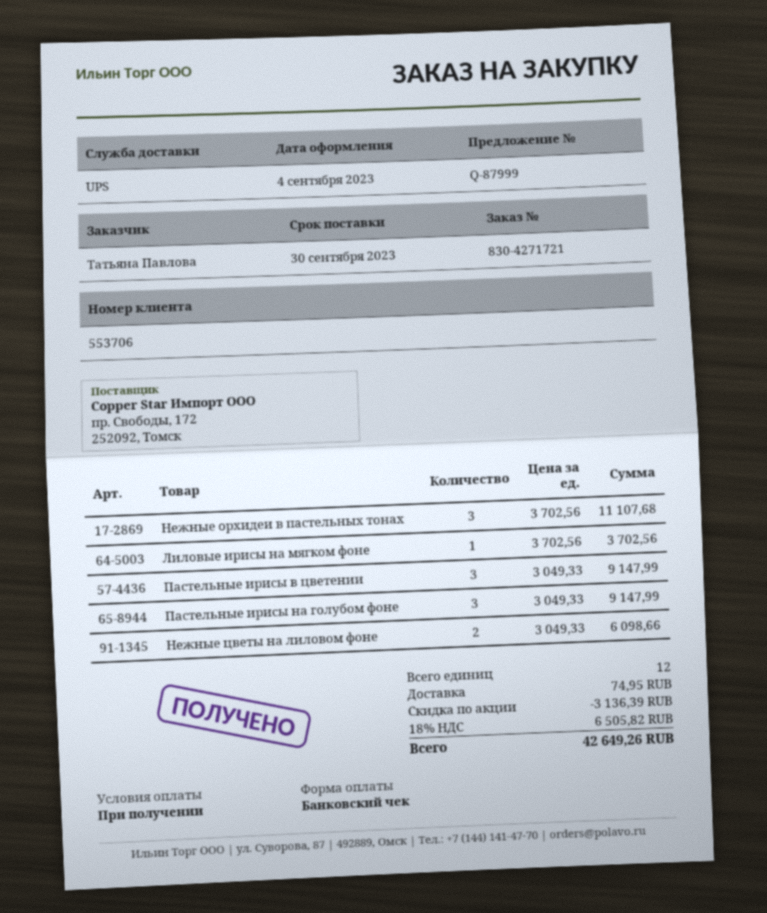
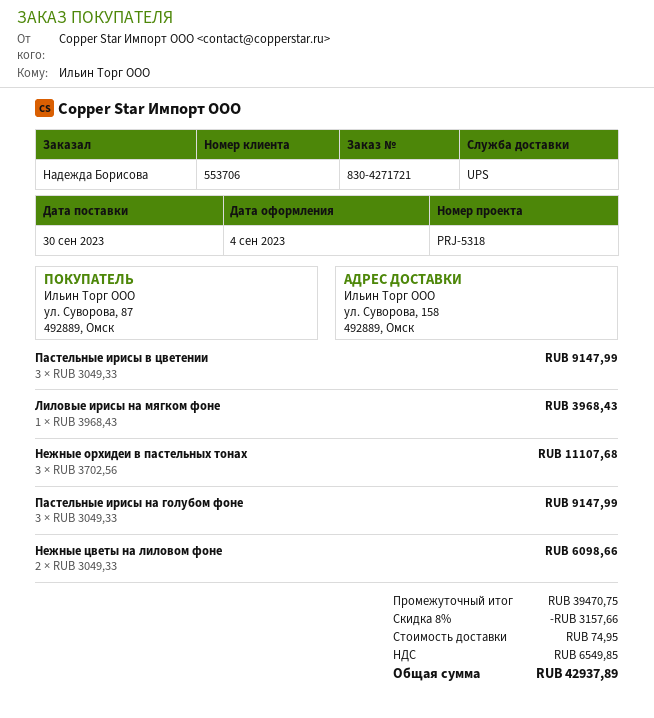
ordered by: Татьяна Павлова -> Надежда Борисова
Лиловые ирисы на мягком фоне: 1 x 3702.56 = 3702.56 -> 1 x 3968.43 = 3968.43
discount: 3136.39 -> 3157.66
tax: 6505.82 -> 6549.85
total: 42649.26 -> 42937.89

